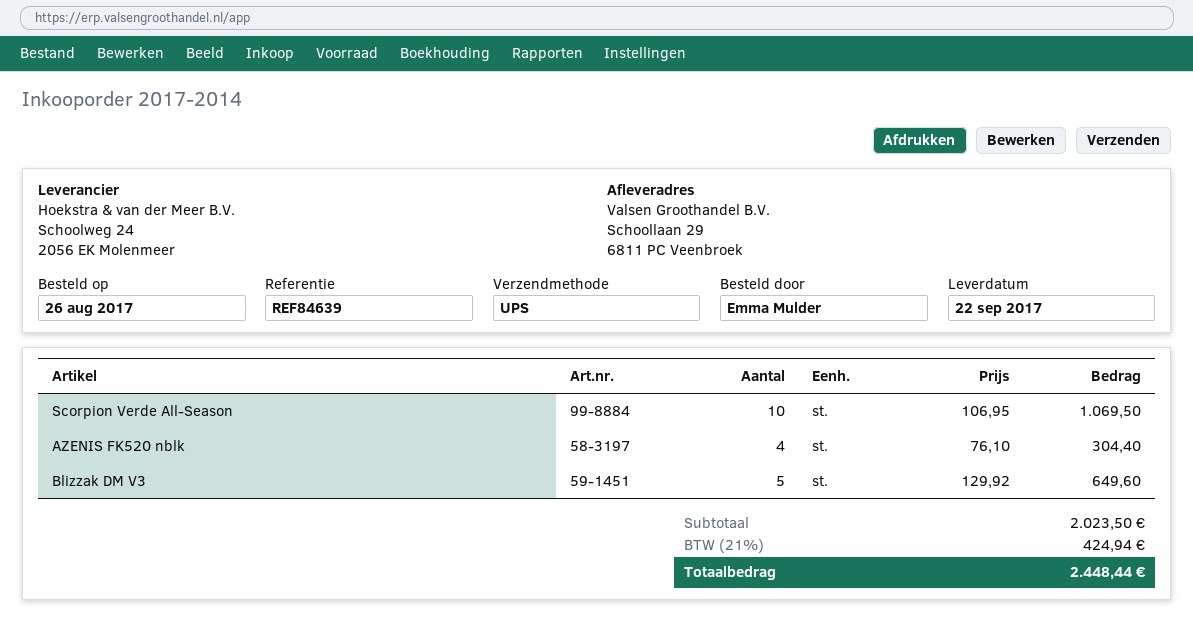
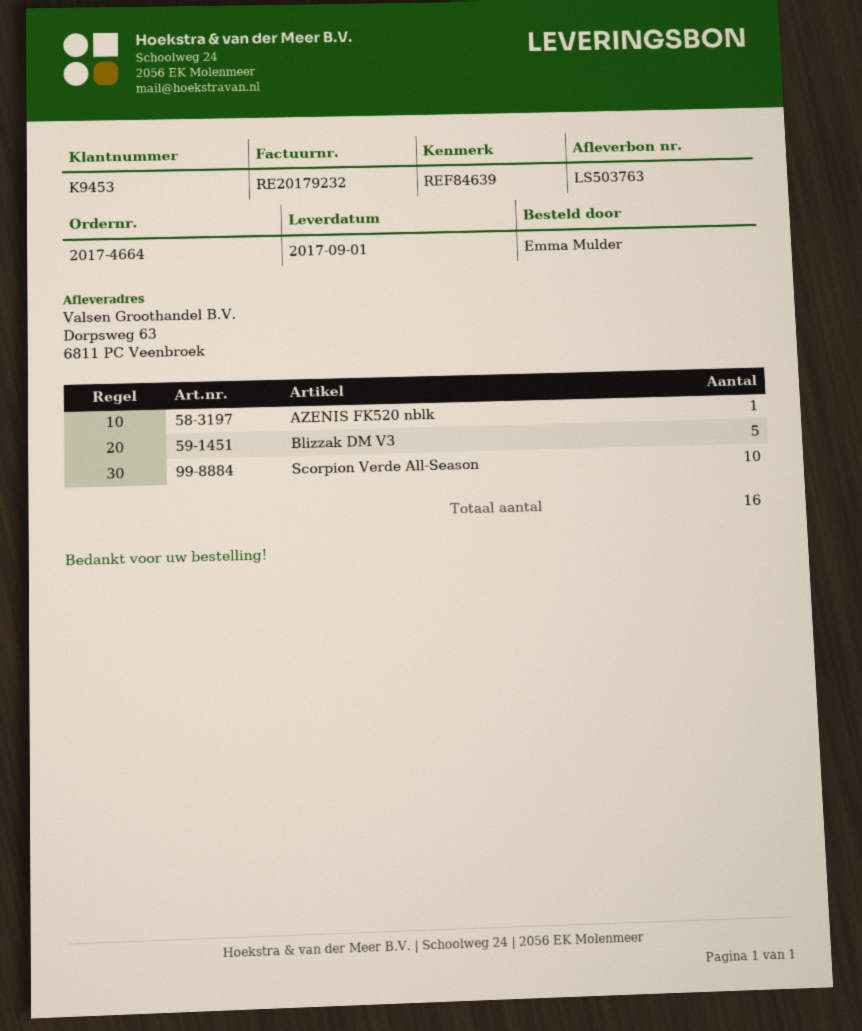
order number: 2017-2014 -> 2017-4664
delivery date: 2017-09-22 -> 2017-09-01
ship to: Schoollaan 29, 6811 PC Veenbroek -> Dorpsweg 63, 6811 PC Veenbroek
AZENIS FK520 nblk: 4 -> 1

